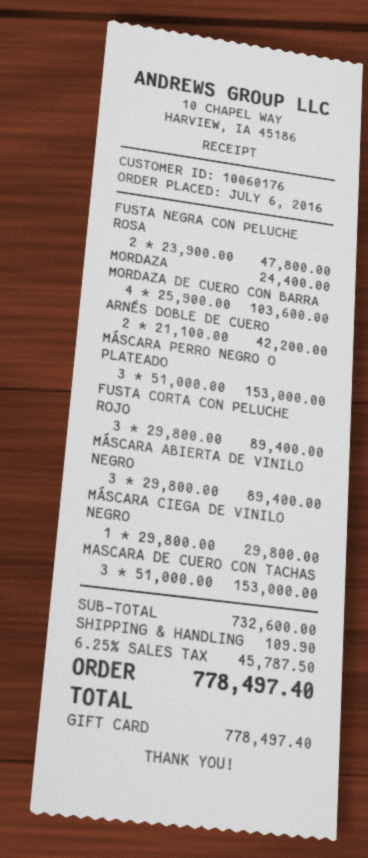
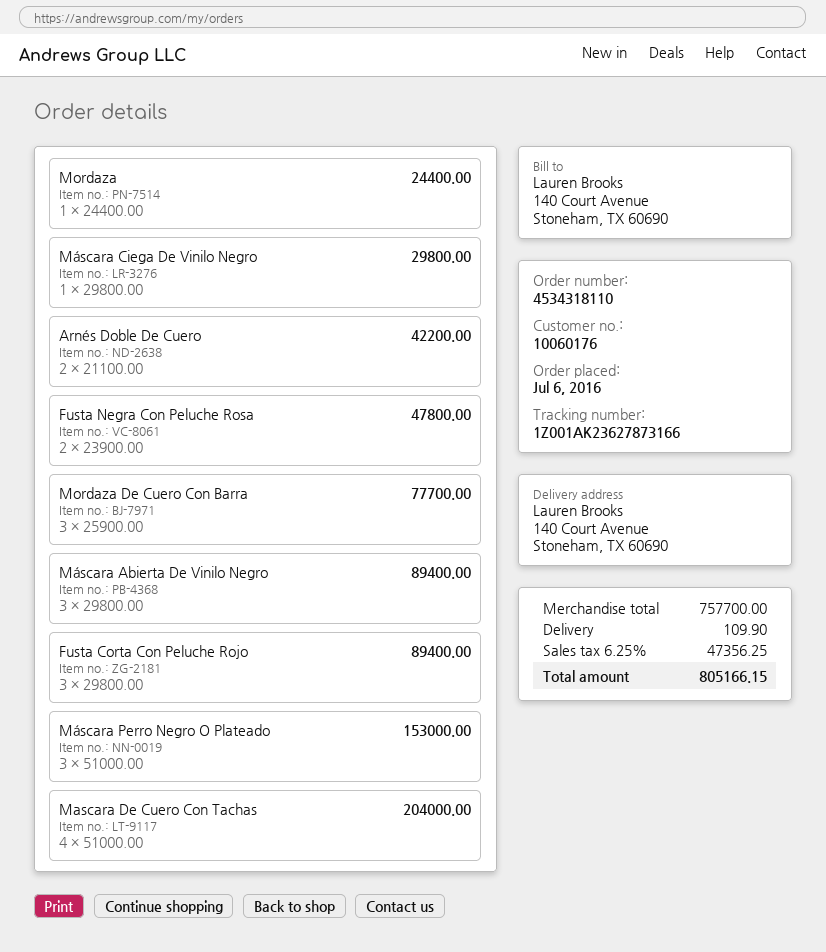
MORDAZA DE CUERO CON BARRA: 4 x 25900.00 = 103600.00 -> 3 x 25900.00 = 77700.00
MASCARA DE CUERO CON TACHAS: 3 x 51000.00 = 153000.00 -> 4 x 51000.00 = 204000.00
subtotal: 732600.00 -> 757700.00
tax: 6.25% = 45787.50 -> 6.25% = 47356.25
total: 778497.40 -> 805166.15

